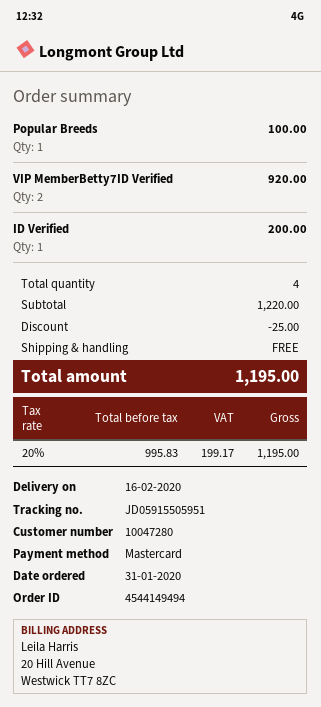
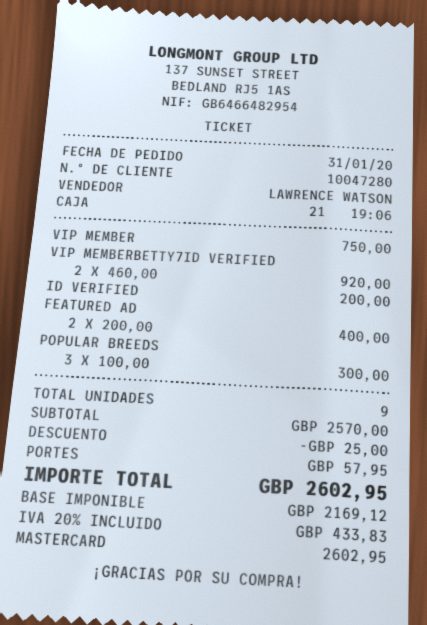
Popular Breeds: 1 for 100.00 -> 3 for 300.00
VIP MEMBER: none -> 1 for 750.00
FEATURED AD: none -> 2 for 400.00
total quantity: 4 -> 9
subtotal: 1220.00 -> 2570.00
shipping: 0.00 -> 57.95
net: 995.83 -> 2169.12
tax: 20% = 199.17 -> 20% = 433.83
total: 1195.00 -> 2602.95

